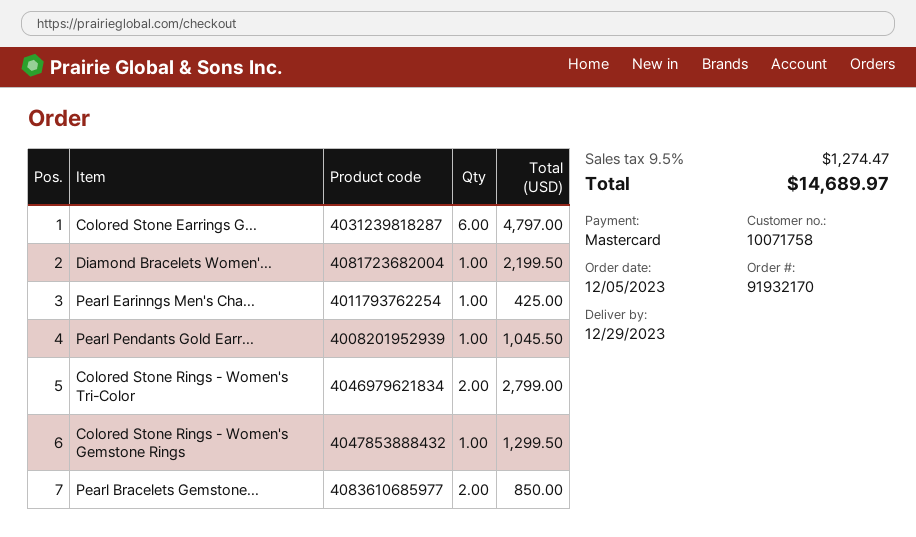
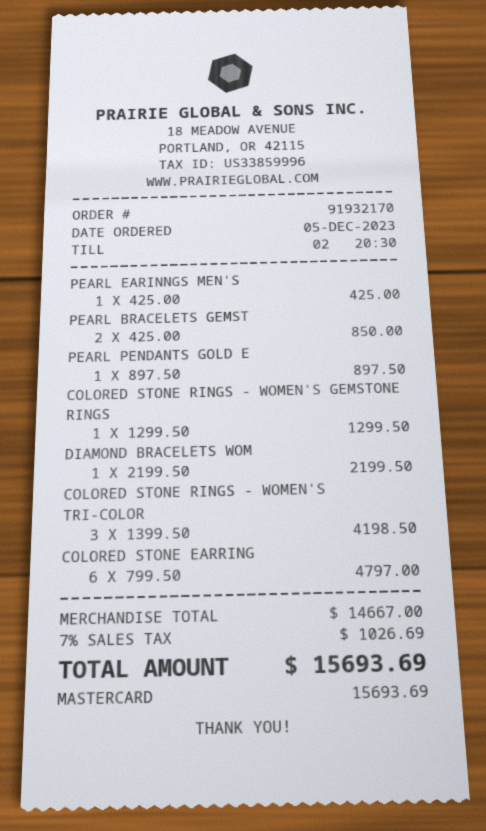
Pearl Pendants Gold Earr...: 1 for 1045.50 -> 1 for 897.50
Colored Stone Rings - Women's Tri-Color: 2 for 2799.00 -> 3 for 4198.50
tax: 9.5% = 1274.47 -> 7% = 1026.69
total: 14689.97 -> 15693.69

